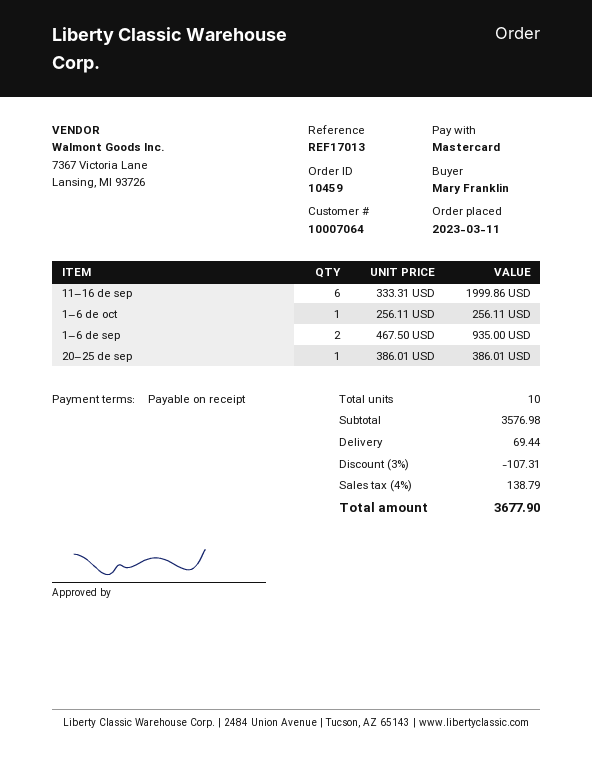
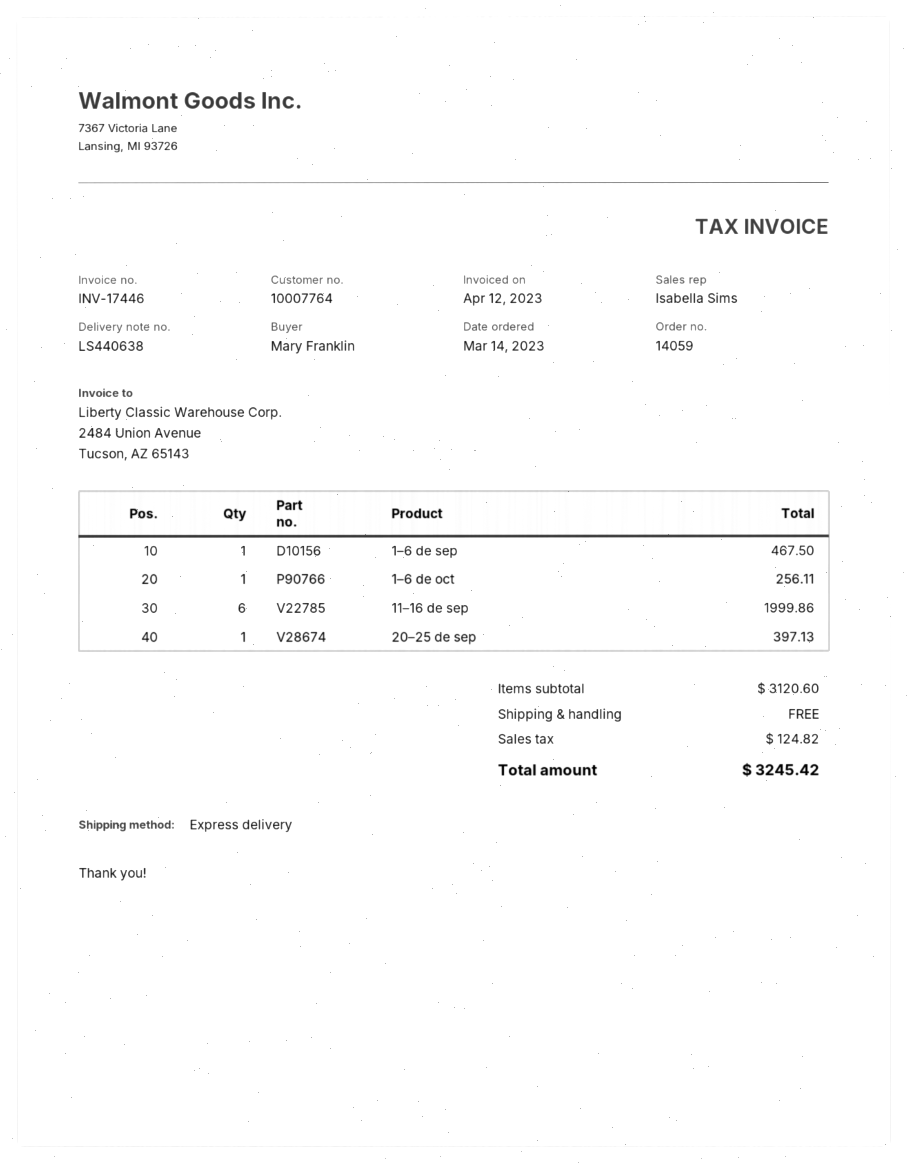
order number: 10459 -> 14059
order date: 2023-03-11 -> 2023-03-14
customer number: 10007064 -> 10007764
1–6 de sep: 2 for 935.00 -> 1 for 467.50
20–25 de sep: 1 for 386.01 -> 1 for 397.13
subtotal: 3576.98 -> 3120.60
discount: 3% = 107.31 -> none
shipping: 69.44 -> 0.00
tax: 138.79 -> 124.82
total: 3677.90 -> 3245.42

